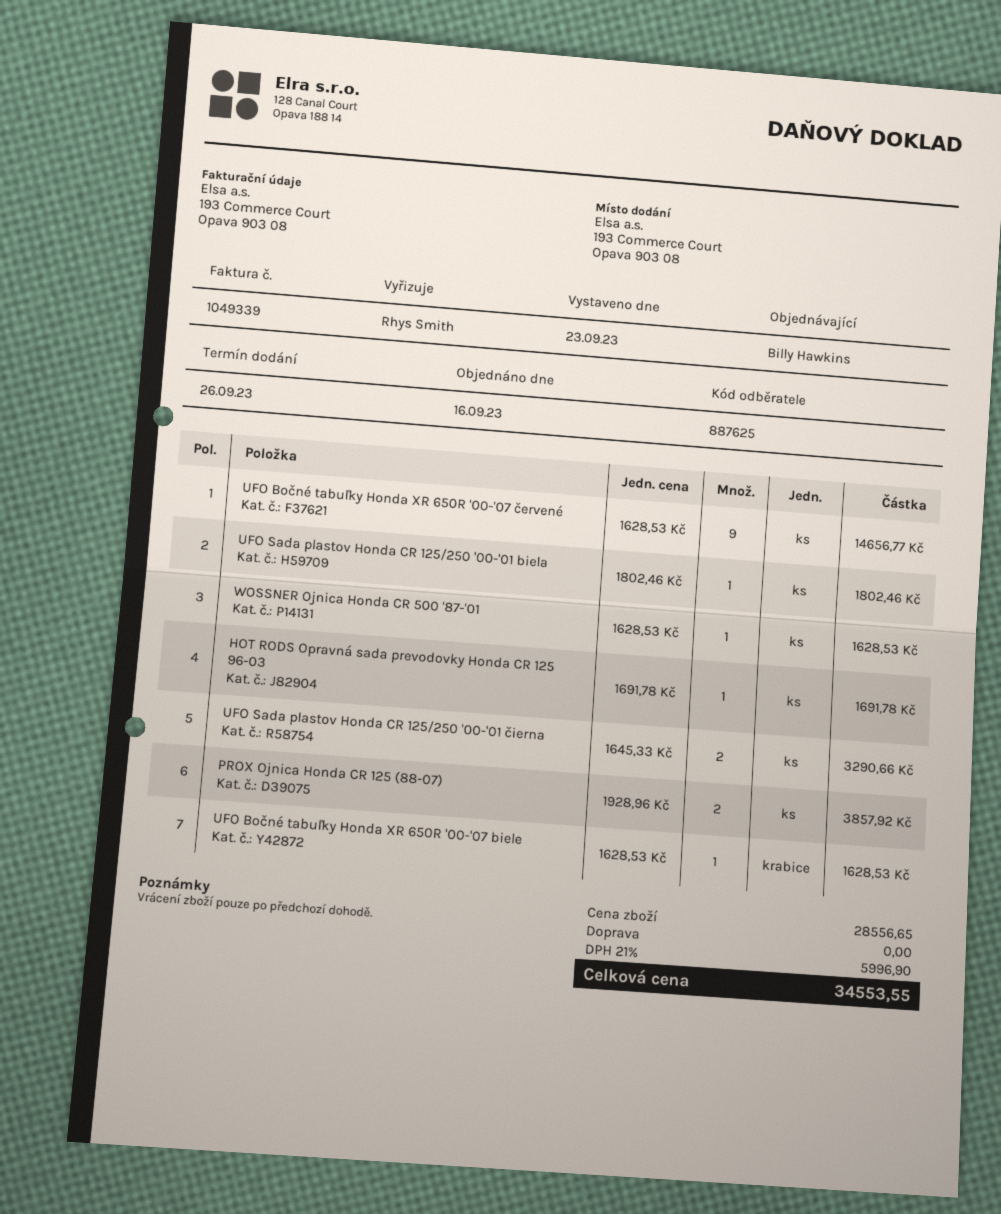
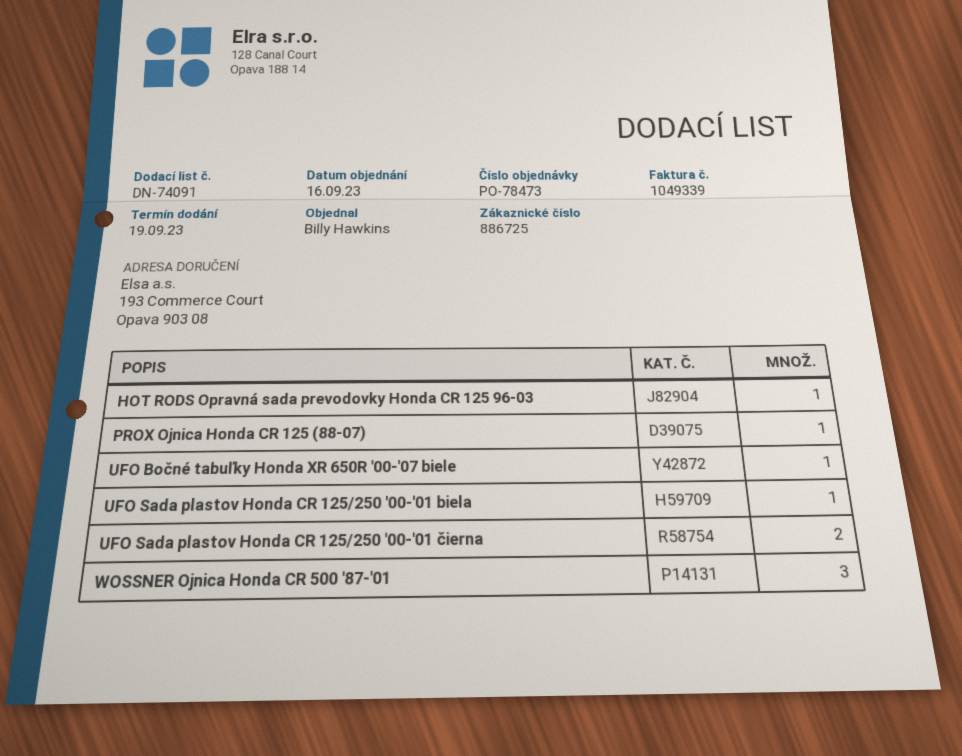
delivery date: 2023-09-26 -> 2023-09-19
customer number: 887625 -> 886725
UFO Bočné tabuľky Honda XR 650R '00-'07 červené: 9 -> none
WOSSNER Ojnica Honda CR 500 '87-'01: 1 -> 3
PROX Ojnica Honda CR 125 (88-07): 2 -> 1

